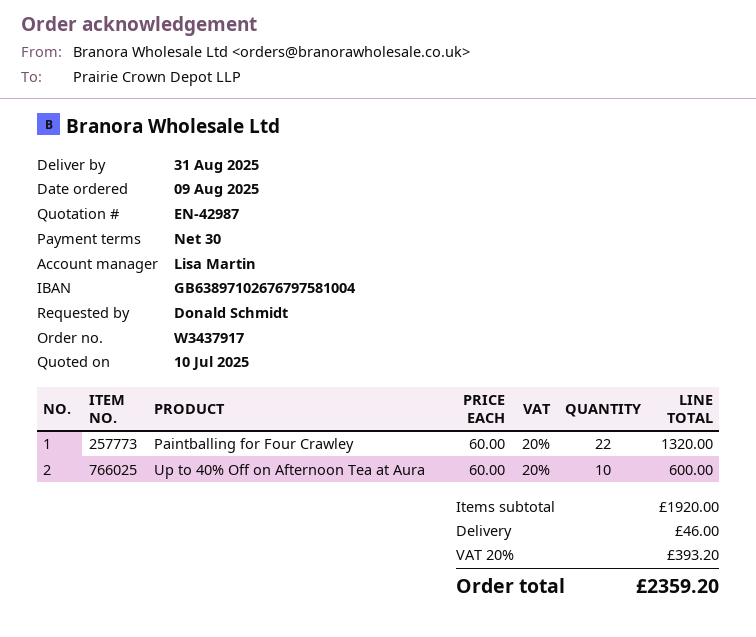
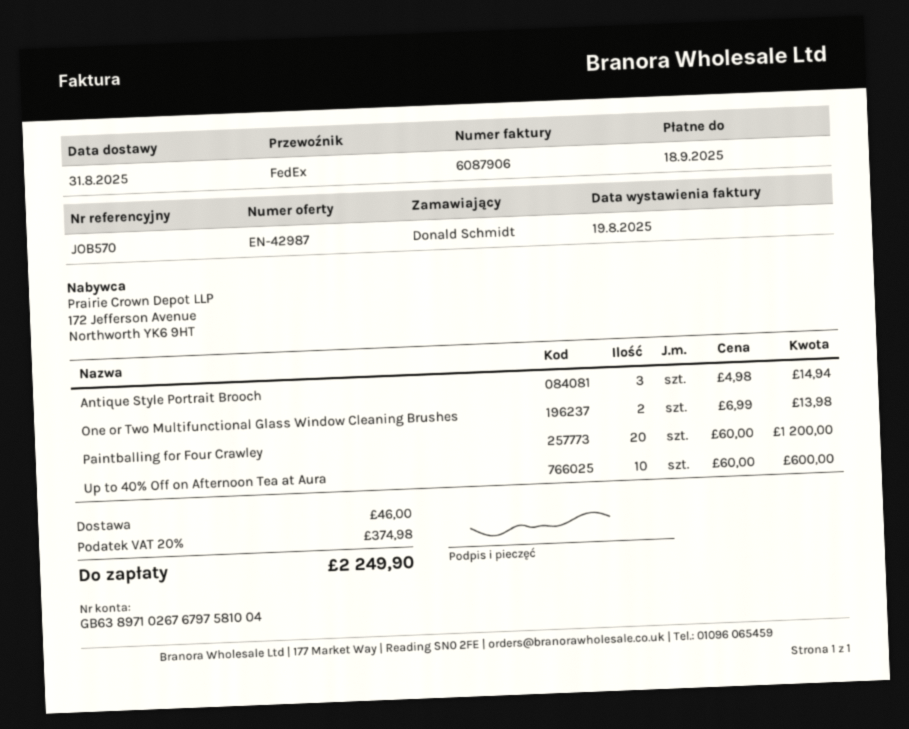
Paintballing for Four Crawley: 22 x 60.00 = 1320.00 -> 20 x 60.00 = 1200.00
Antique Style Portrait Brooch: none -> 3 x 4.98 = 14.94
One or Two Multifunctional Glass Window Cleaning Brushes: none -> 2 x 6.99 = 13.98
tax: 20% = 393.20 -> 20% = 374.98
total: 2359.20 -> 2249.90

